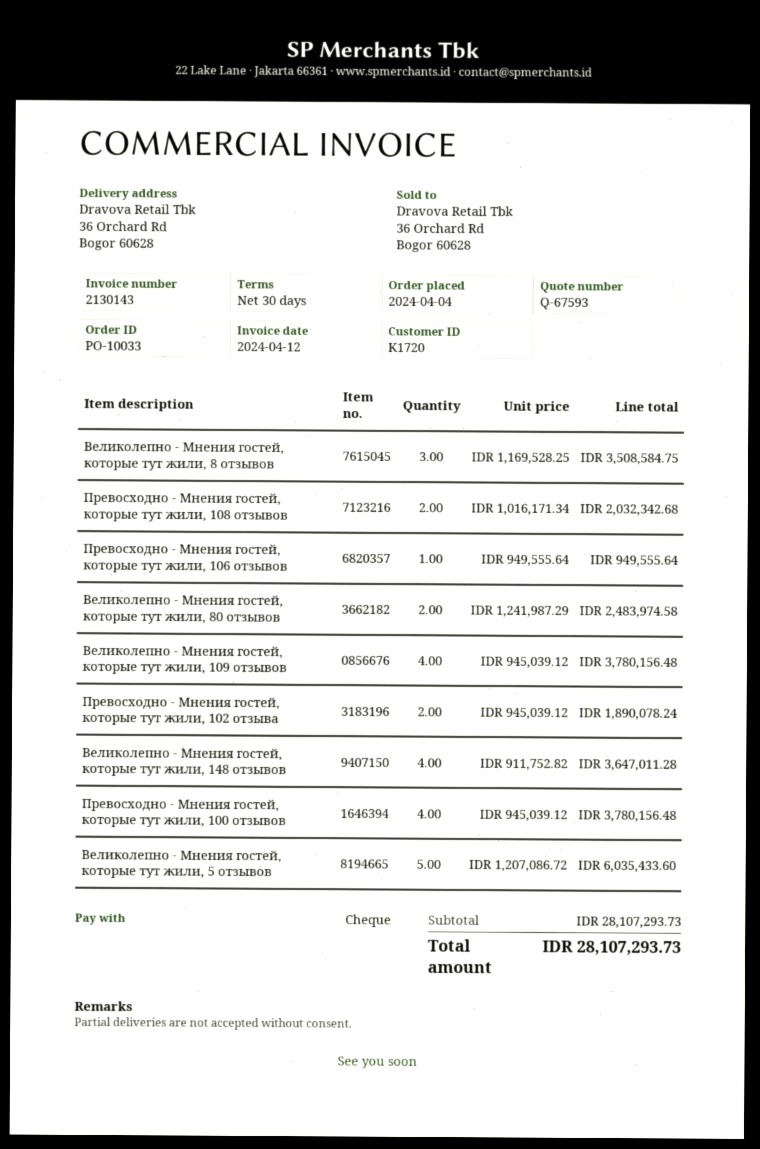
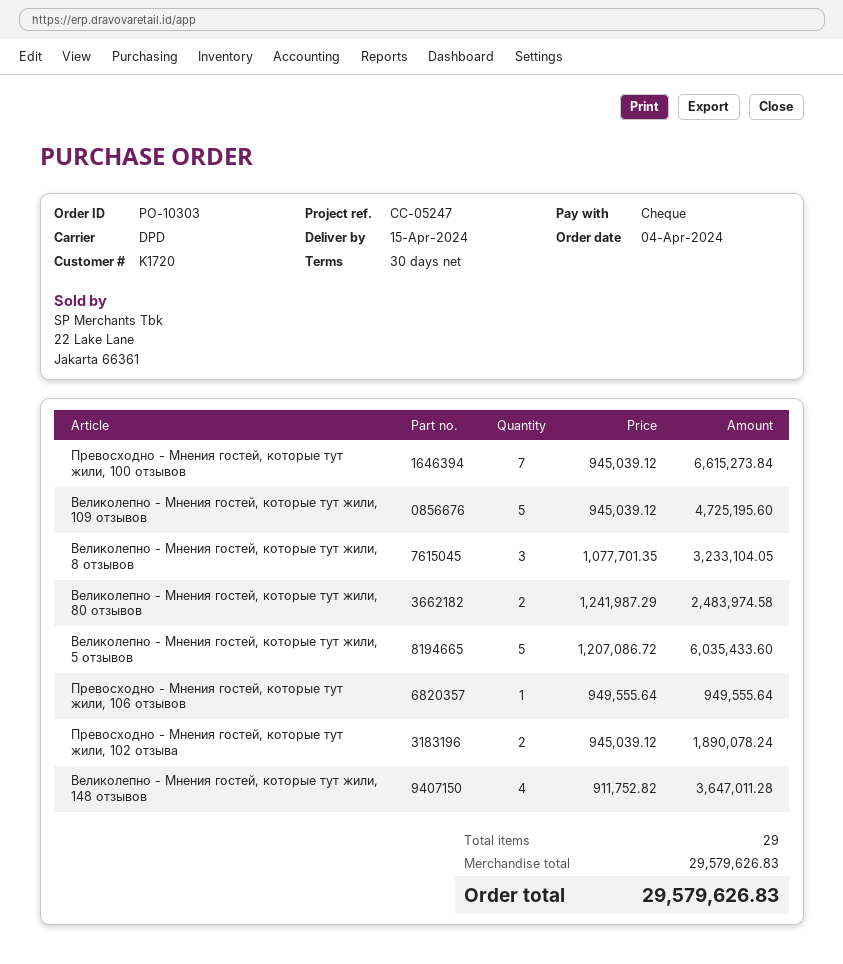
order number: PO-10033 -> PO-10303
Великолепно - Мнения гостей, которые тут жили, 8 отзывов: 3 x 1169528.25 = 3508584.75 -> 3 x 1077701.35 = 3233104.05
Превосходно - Мнения гостей, которые тут жили, 108 отзывов: 2 x 1016171.34 = 2032342.68 -> none
Великолепно - Мнения гостей, которые тут жили, 109 отзывов: 4 x 945039.12 = 3780156.48 -> 5 x 945039.12 = 4725195.60
Превосходно - Мнения гостей, которые тут жили, 100 отзывов: 4 x 945039.12 = 3780156.48 -> 7 x 945039.12 = 6615273.84
subtotal: 28107293.73 -> 29579626.83
total: 28107293.73 -> 29579626.83

